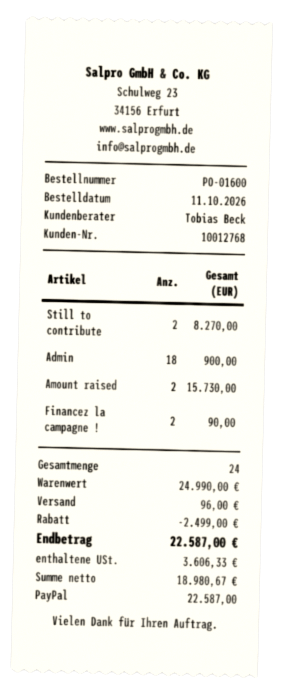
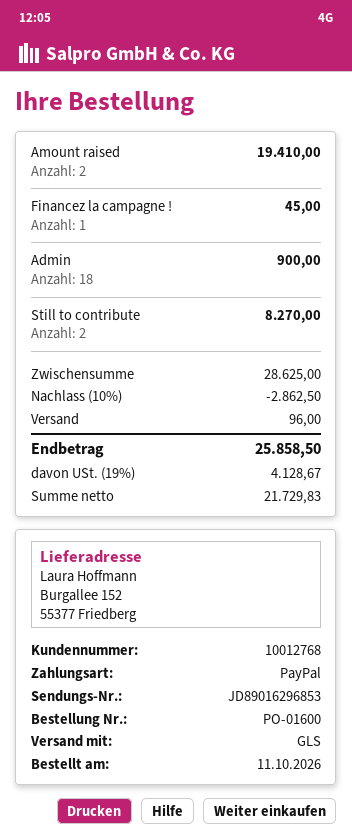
Amount raised: 2 for 15730.00 -> 2 for 19410.00
Financez la campagne !: 2 for 90.00 -> 1 for 45.00
subtotal: 24990.00 -> 28625.00
discount: 2499.00 -> 2862.50
net: 18980.67 -> 21729.83
tax: 3606.33 -> 4128.67
total: 22587.00 -> 25858.50

